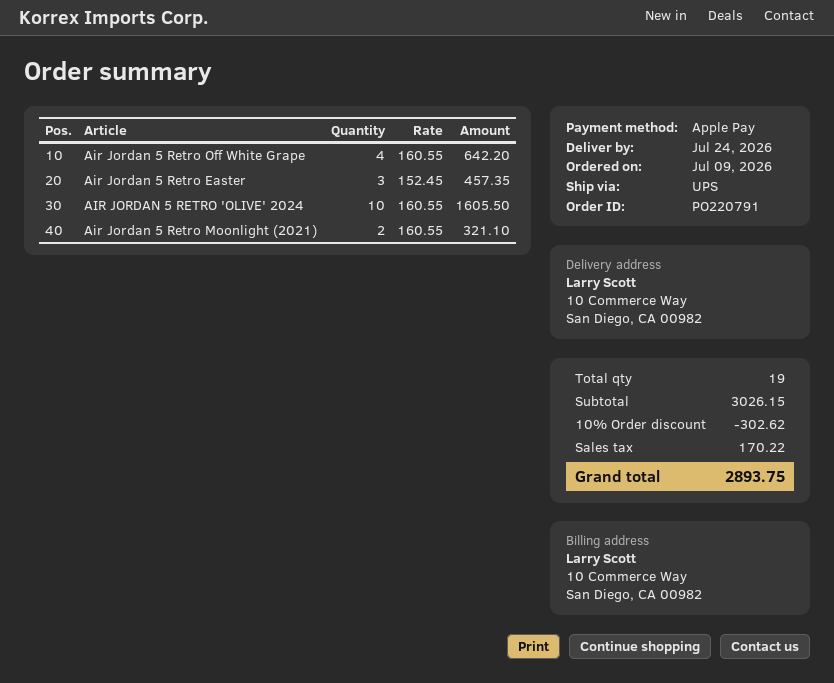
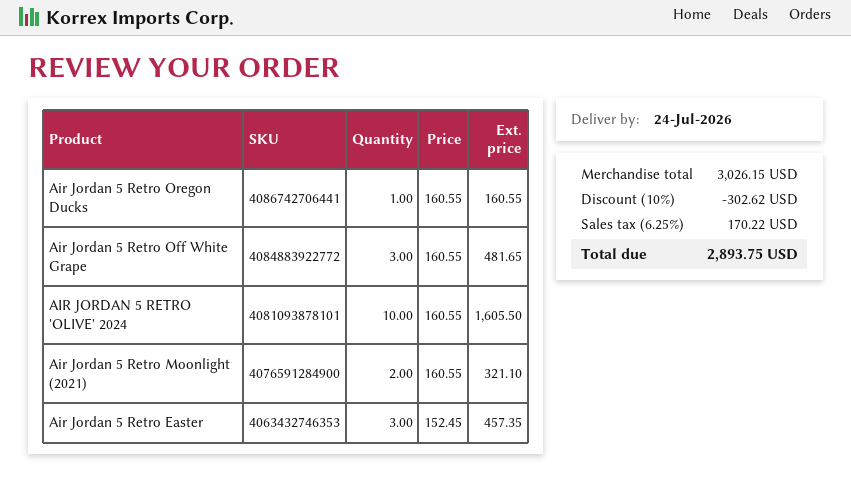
Air Jordan 5 Retro Off White Grape: 4 x 160.55 = 642.20 -> 3 x 160.55 = 481.65
Air Jordan 5 Retro Oregon Ducks: none -> 1 x 160.55 = 160.55

